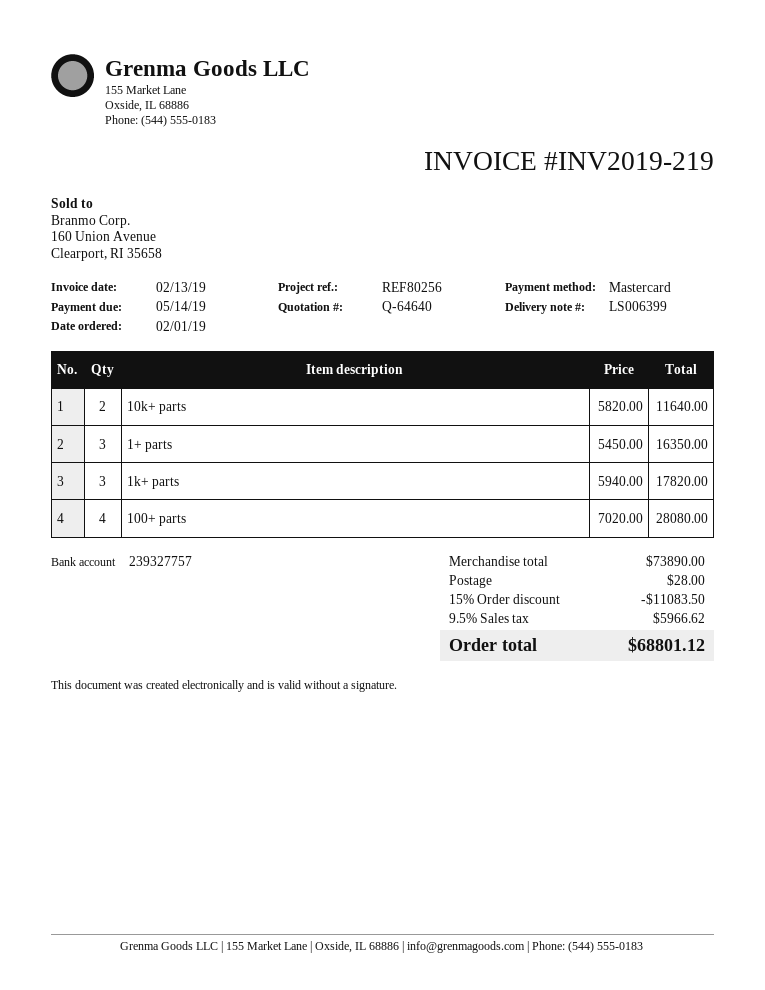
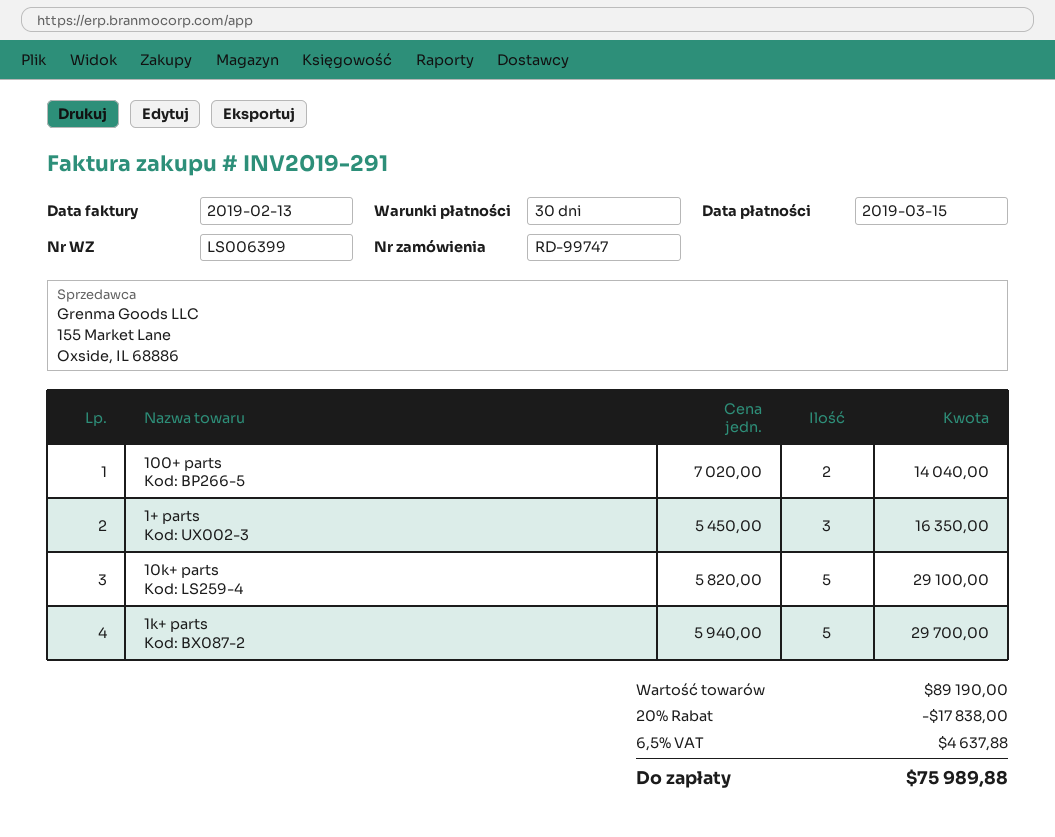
invoice number: INV2019-219 -> INV2019-291
due date: 2019-05-14 -> 2019-03-15
10k+ parts: 2 x 5820.00 = 11640.00 -> 5 x 5820.00 = 29100.00
1k+ parts: 3 x 5940.00 = 17820.00 -> 5 x 5940.00 = 29700.00
100+ parts: 4 x 7020.00 = 28080.00 -> 2 x 7020.00 = 14040.00
subtotal: 73890.00 -> 89190.00
discount: 15% = 11083.50 -> 20% = 17838.00
shipping: 28.00 -> none
tax: 9.5% = 5966.62 -> 6.5% = 4637.88
total: 68801.12 -> 75989.88

